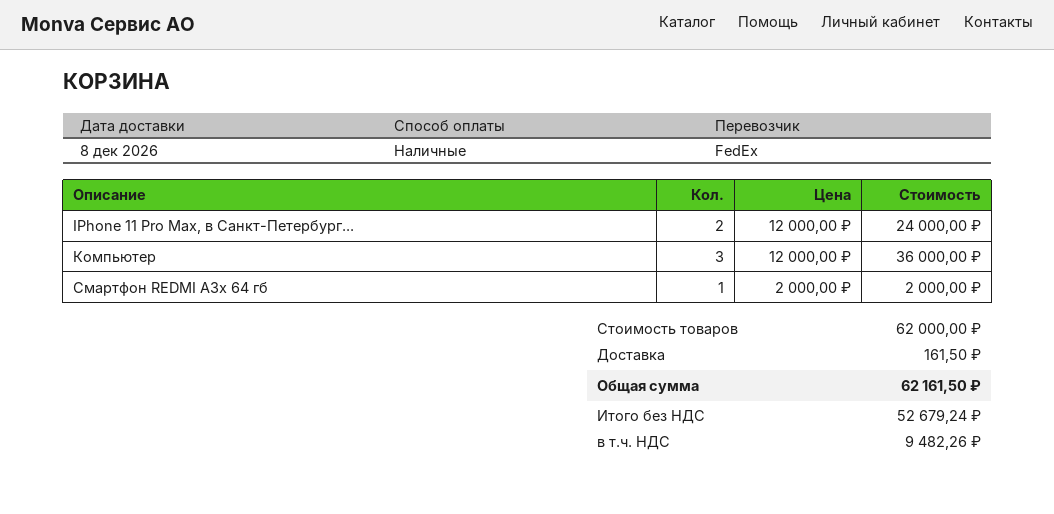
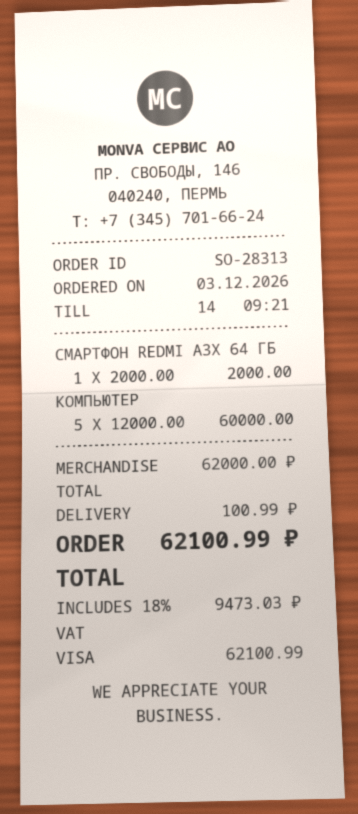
payment method: cash -> Visa
IPhone 11 Pro Max, в Санкт-Петербург...: 2 x 12000.00 = 24000.00 -> none
Компьютер: 3 x 12000.00 = 36000.00 -> 5 x 12000.00 = 60000.00
shipping: 161.50 -> 100.99
tax: 9482.26 -> 9473.03
total: 62161.50 -> 62100.99

